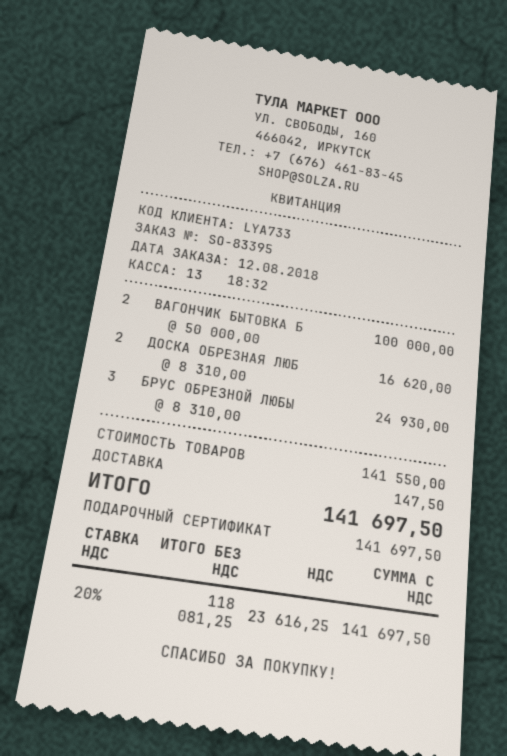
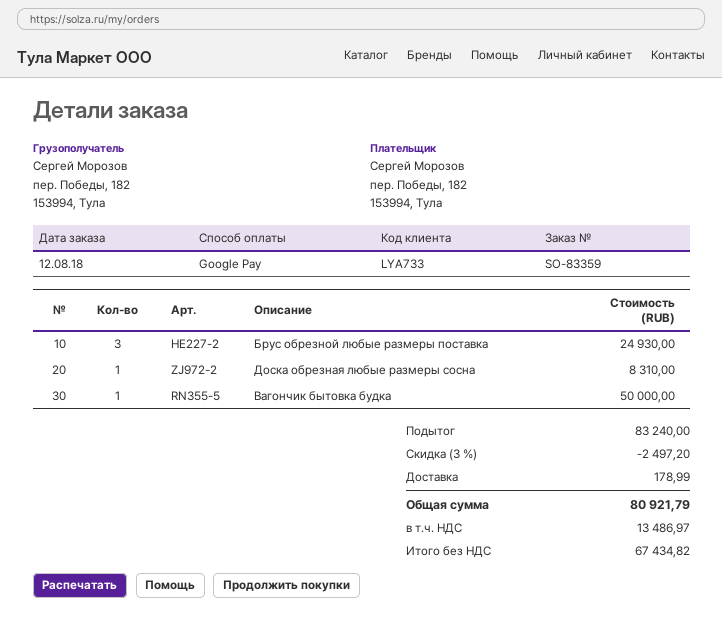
order number: SO-83395 -> SO-83359
payment method: gift card -> Google Pay
ВАГОНЧИК БЫТОВКА Б: 2 for 100000.00 -> 1 for 50000.00
ДОСКА ОБРЕЗНАЯ ЛЮБ: 2 for 16620.00 -> 1 for 8310.00
subtotal: 141550.00 -> 83240.00
discount: none -> 3% = 2497.20
shipping: 147.50 -> 178.99
net: 118081.25 -> 67434.82
tax: 23616.25 -> 13486.97
total: 141697.50 -> 80921.79

